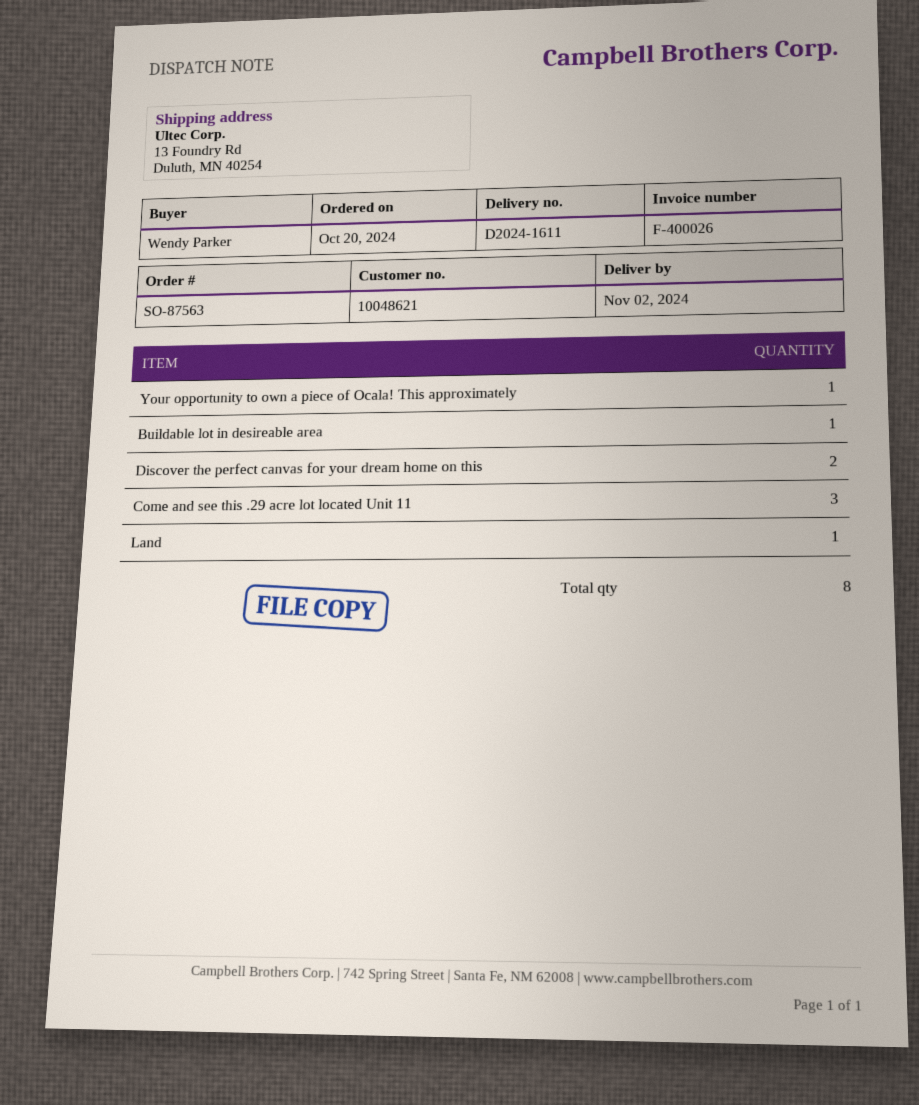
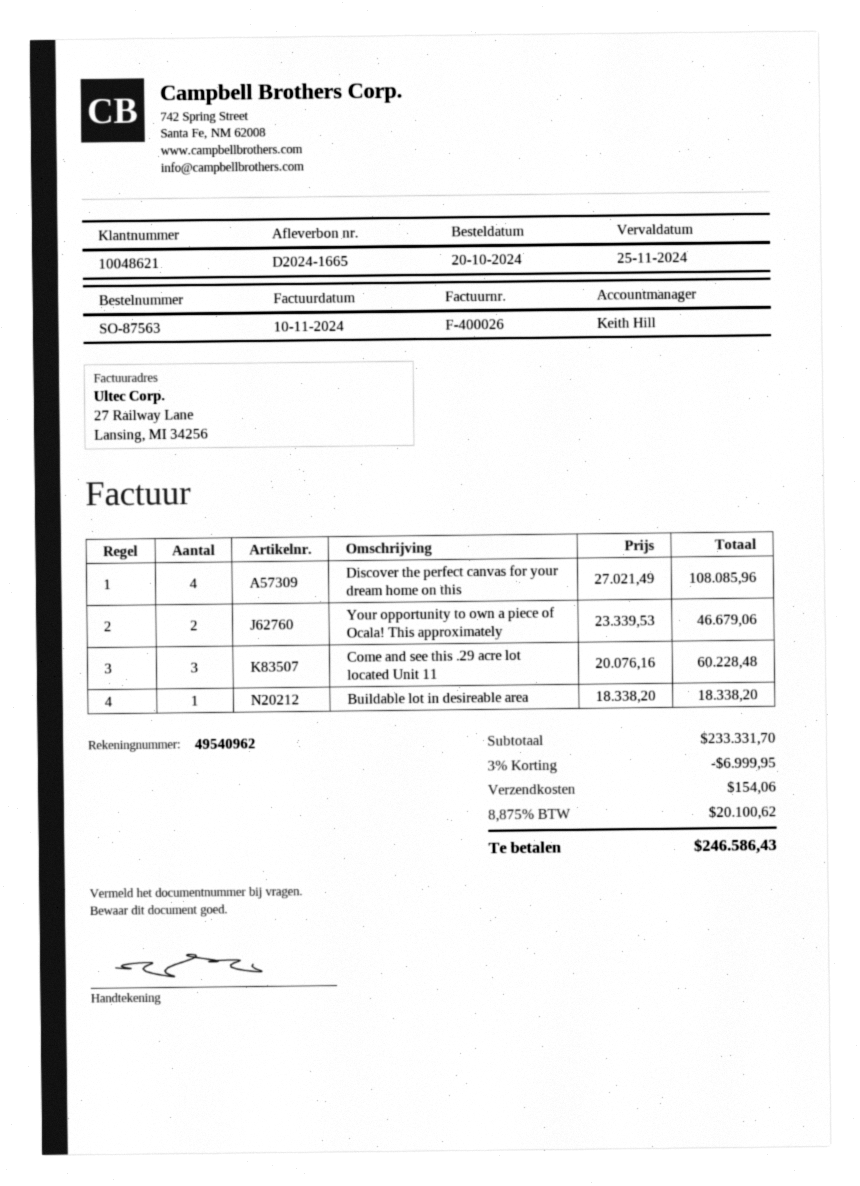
delivery note number: D2024-1611 -> D2024-1665
Your opportunity to own a piece of Ocala! This approximately: 1 -> 2
Discover the perfect canvas for your dream home on this: 2 -> 4
Land: 1 -> none

